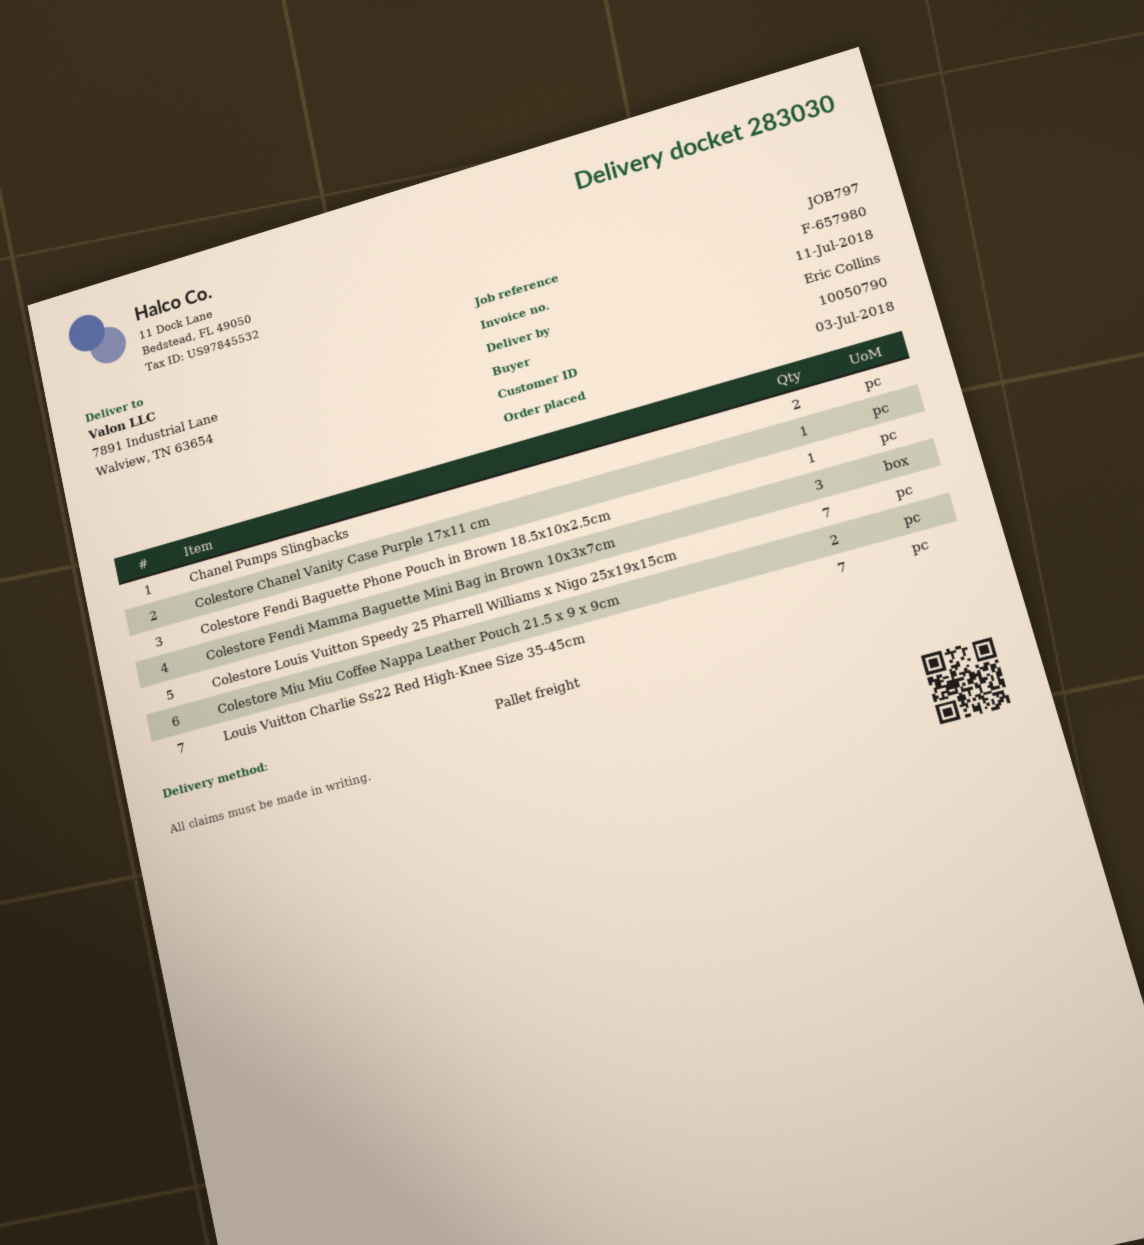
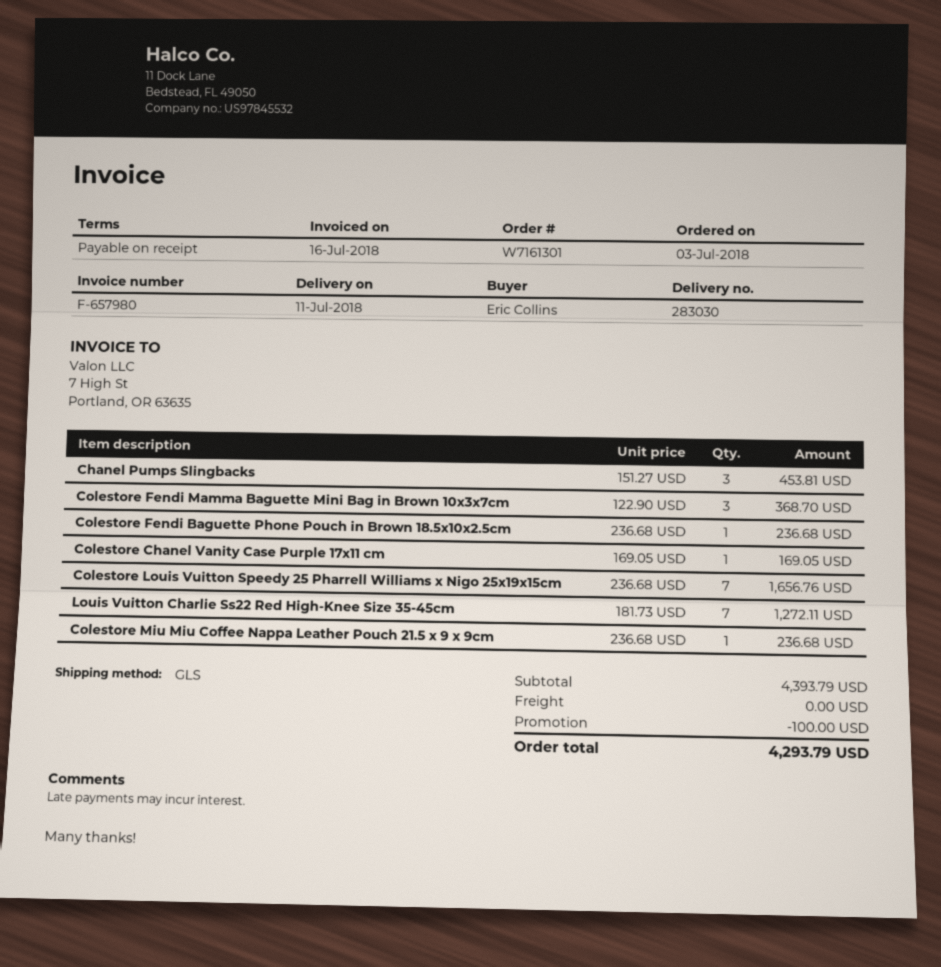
shipping method: pallet freight -> GLS
Chanel Pumps Slingbacks: 2 -> 3
Colestore Miu Miu Coffee Nappa Leather Pouch 21.5 x 9 x 9cm: 2 -> 1

